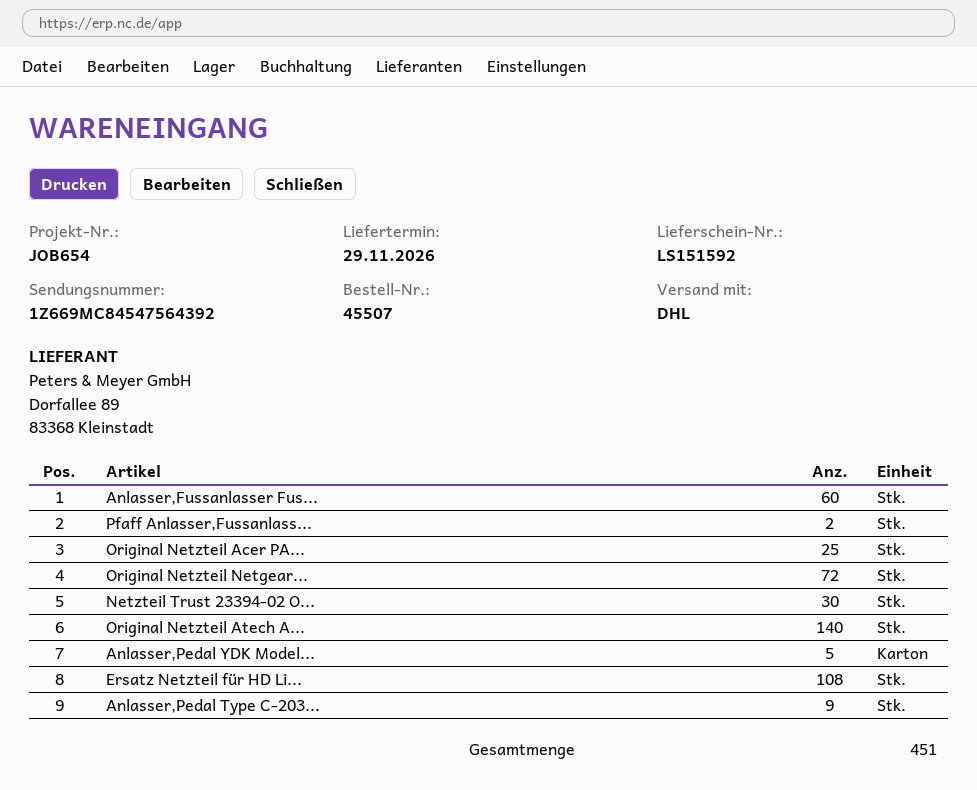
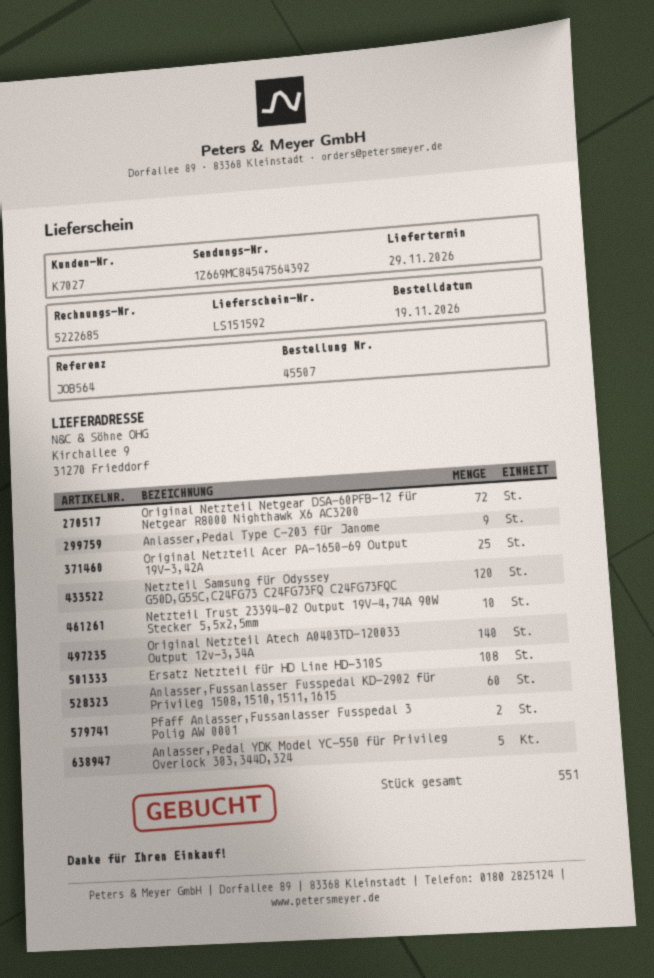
reference: JOB654 -> JOB564
Netzteil Trust 23394-02 O...: 30 -> 10
Netzteil Samsung für Odyssey G50D,G55C,C24FG73 C24FG73FQ C24FG73FQC: none -> 120
total quantity: 451 -> 551

